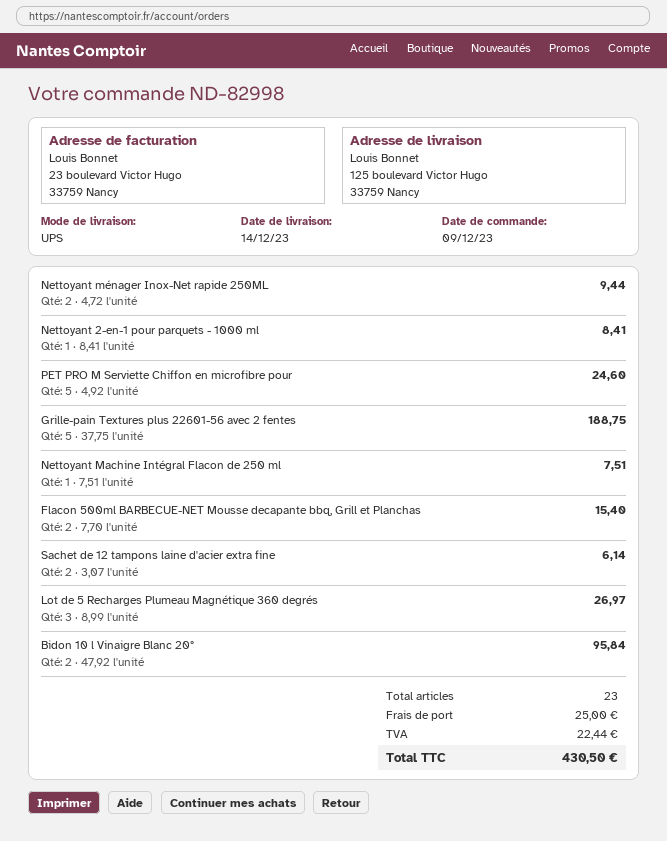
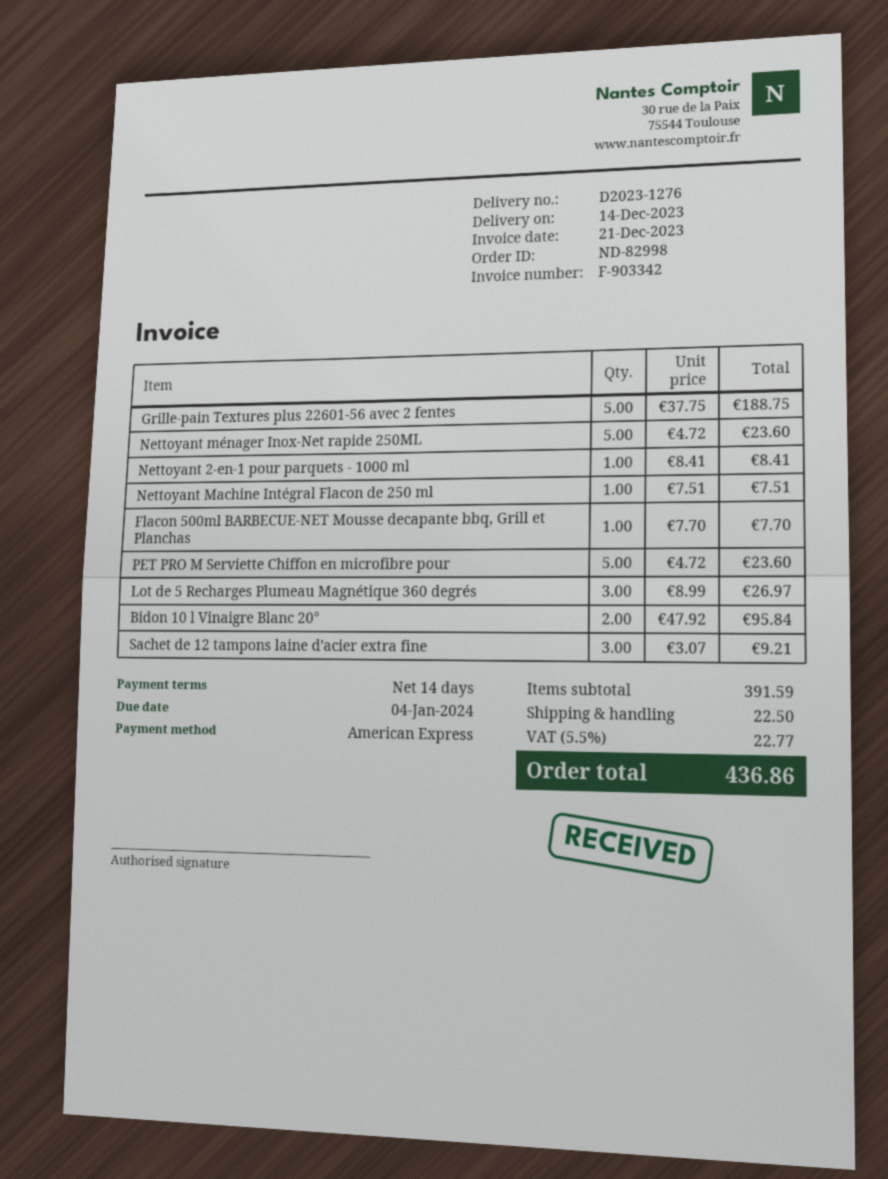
Nettoyant ménager Inox-Net rapide 250ML: 2 x 4.72 = 9.44 -> 5 x 4.72 = 23.60
PET PRO M Serviette Chiffon en microfibre pour: 5 x 4.92 = 24.60 -> 5 x 4.72 = 23.60
Flacon 500ml BARBECUE-NET Mousse decapante bbq, Grill et Planchas: 2 x 7.70 = 15.40 -> 1 x 7.70 = 7.70
Sachet de 12 tampons laine d'acier extra fine: 2 x 3.07 = 6.14 -> 3 x 3.07 = 9.21
shipping: 25.00 -> 22.50
tax: 22.44 -> 22.77
total: 430.50 -> 436.86

